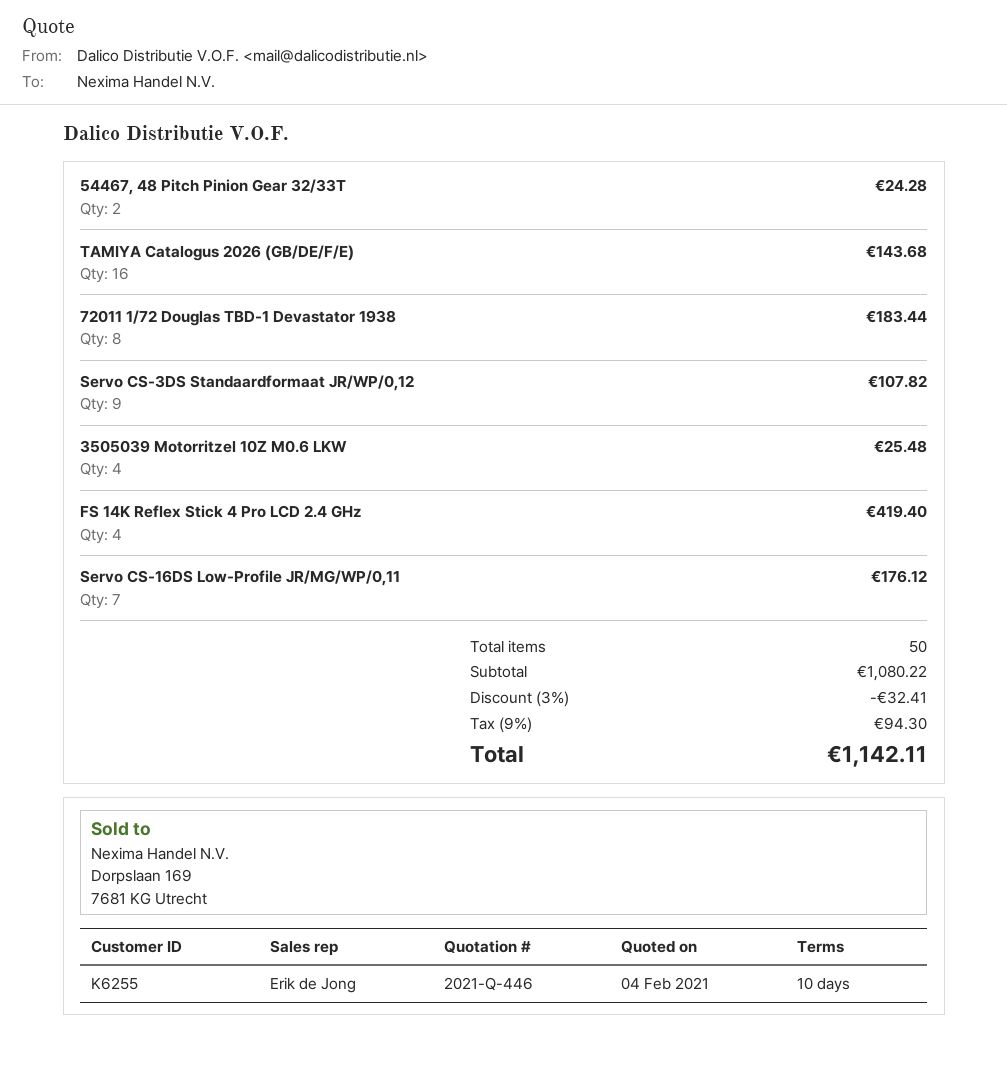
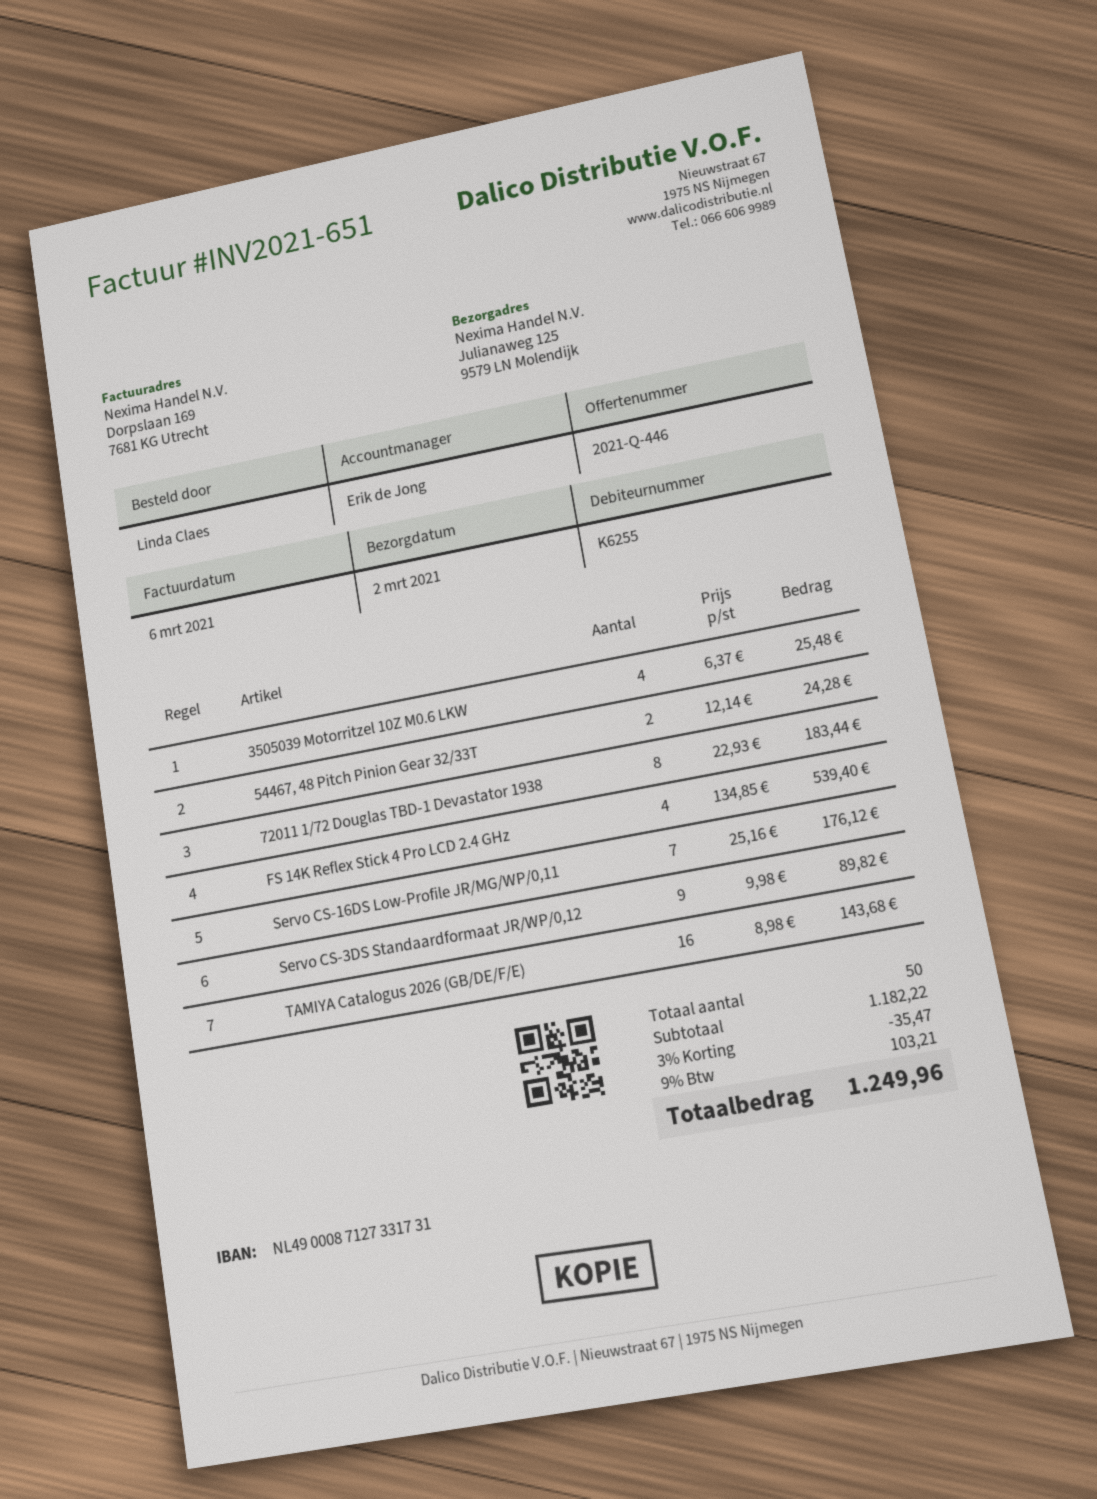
Servo CS-3DS Standaardformaat JR/WP/0,12: 9 for 107.82 -> 9 for 89.82
FS 14K Reflex Stick 4 Pro LCD 2.4 GHz: 4 for 419.40 -> 4 for 539.40
subtotal: 1080.22 -> 1182.22
discount: 3% = 32.41 -> 3% = 35.47
tax: 9% = 94.30 -> 9% = 103.21
total: 1142.11 -> 1249.96

